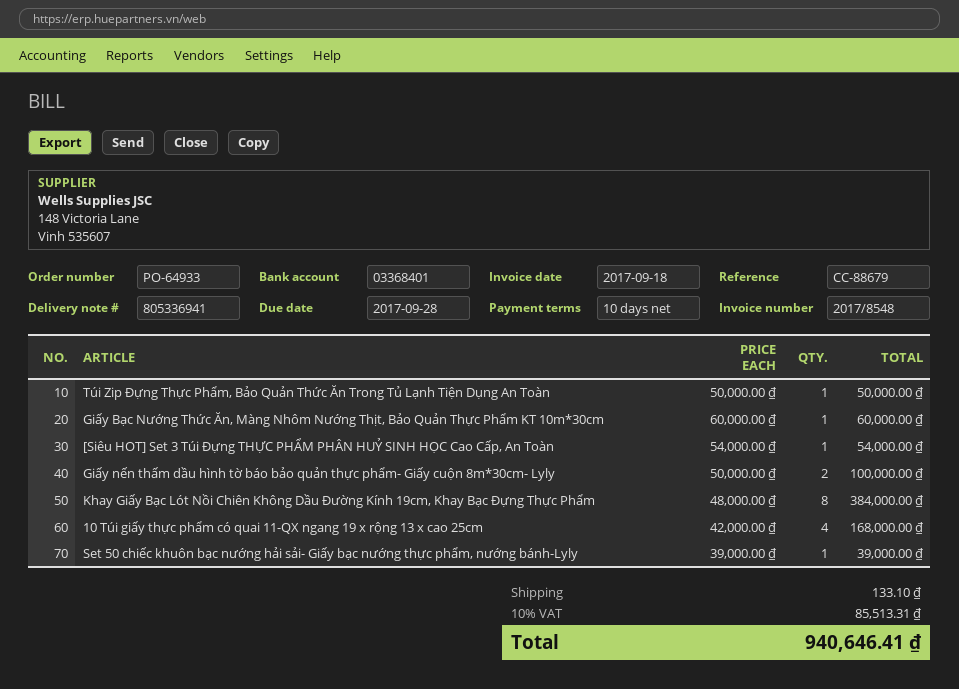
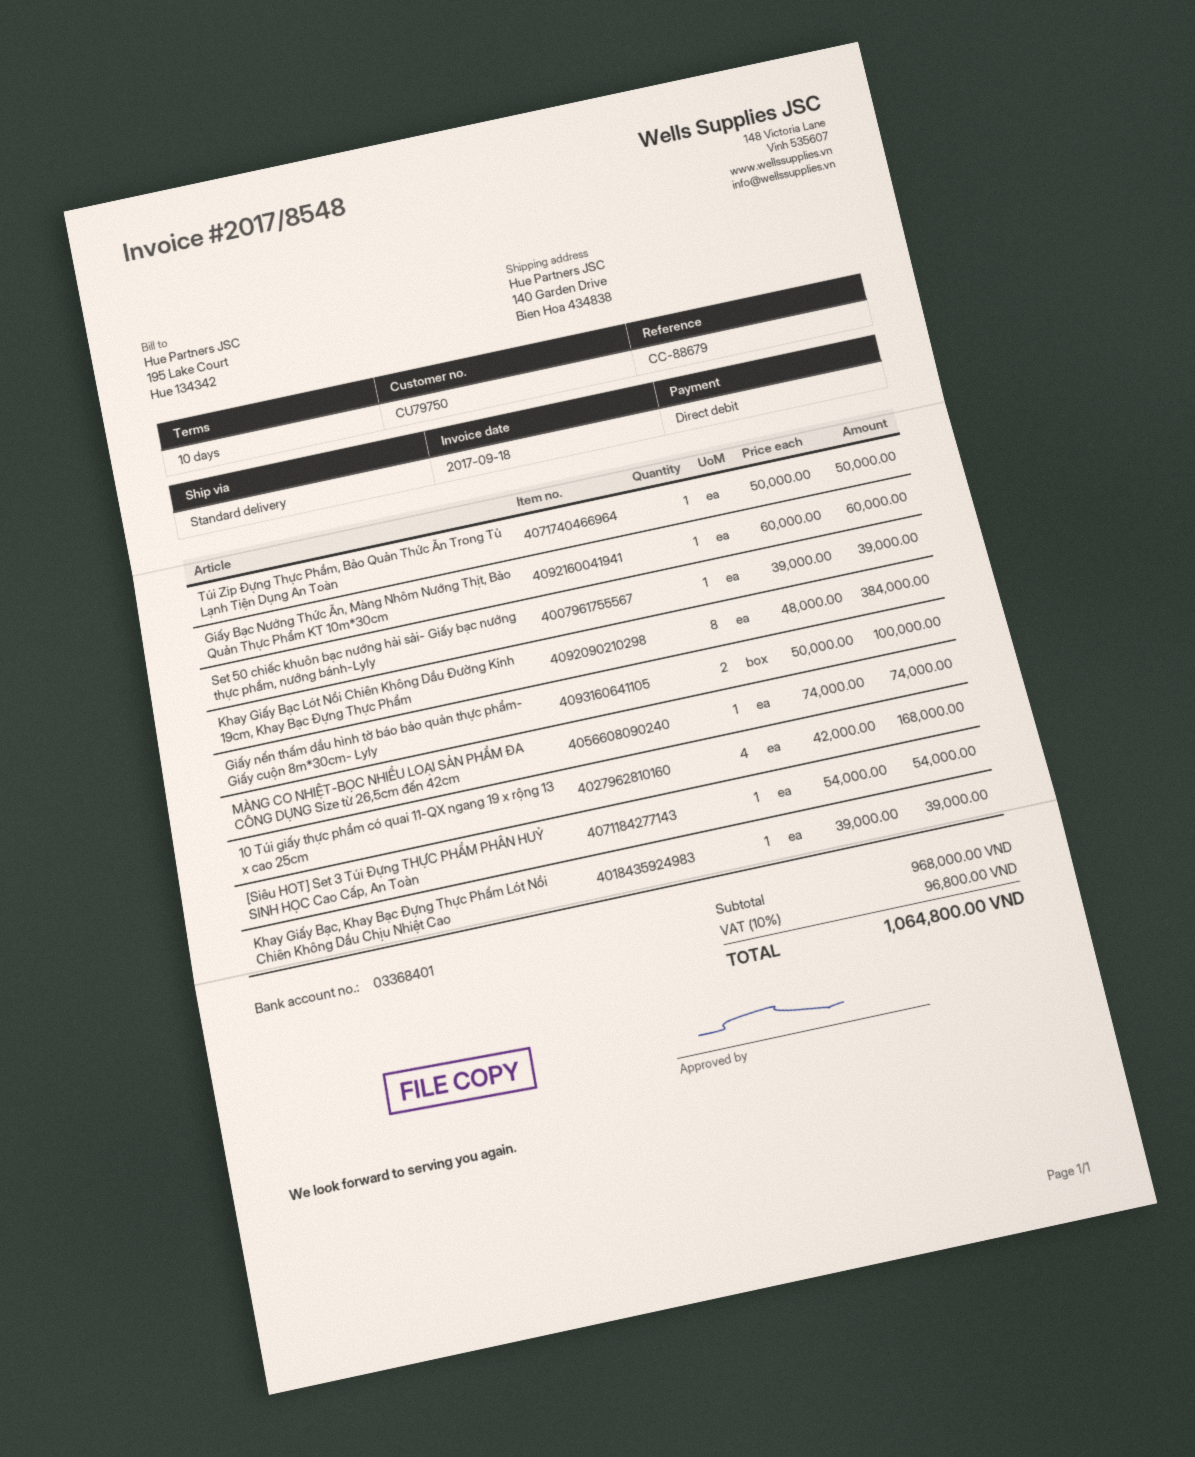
MÀNG CO NHIỆT-BỌC NHIỀU LOẠI SẢN PHẨM ĐA CÔNG DỤNG Size từ 26,5cm đến 42cm: none -> 1 x 74000.00 = 74000.00
Khay Giấy Bạc, Khay Bạc Đựng Thực Phẩm Lót Nồi Chiên Không Dầu Chịu Nhiệt Cao: none -> 1 x 39000.00 = 39000.00
shipping: 133.10 -> none
tax: 10% = 85513.31 -> 10% = 96800.00
total: 940646.41 -> 1064800.00

